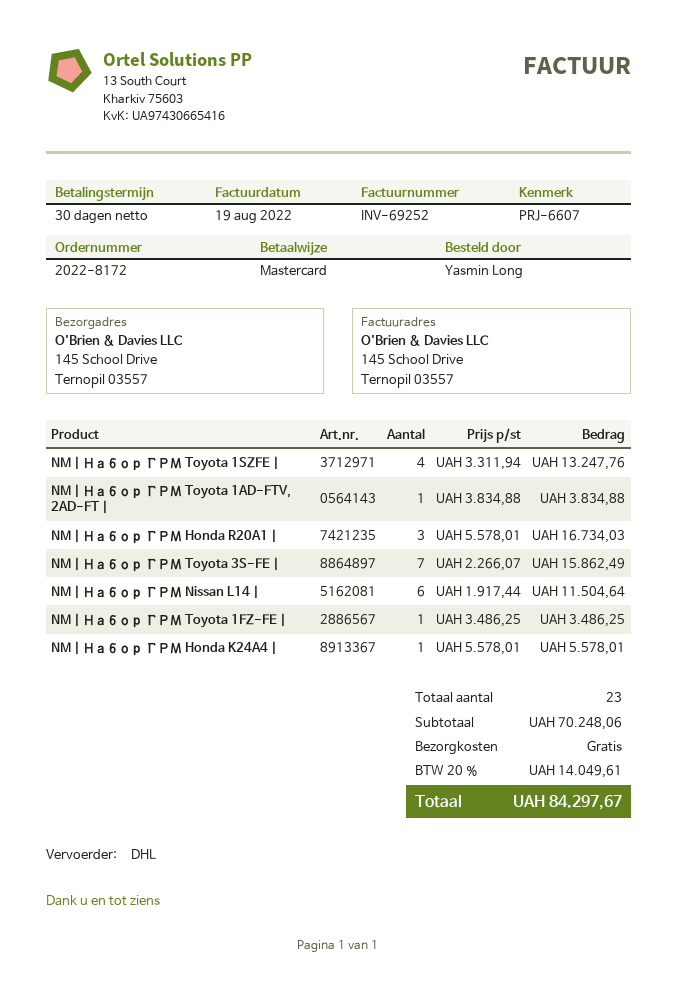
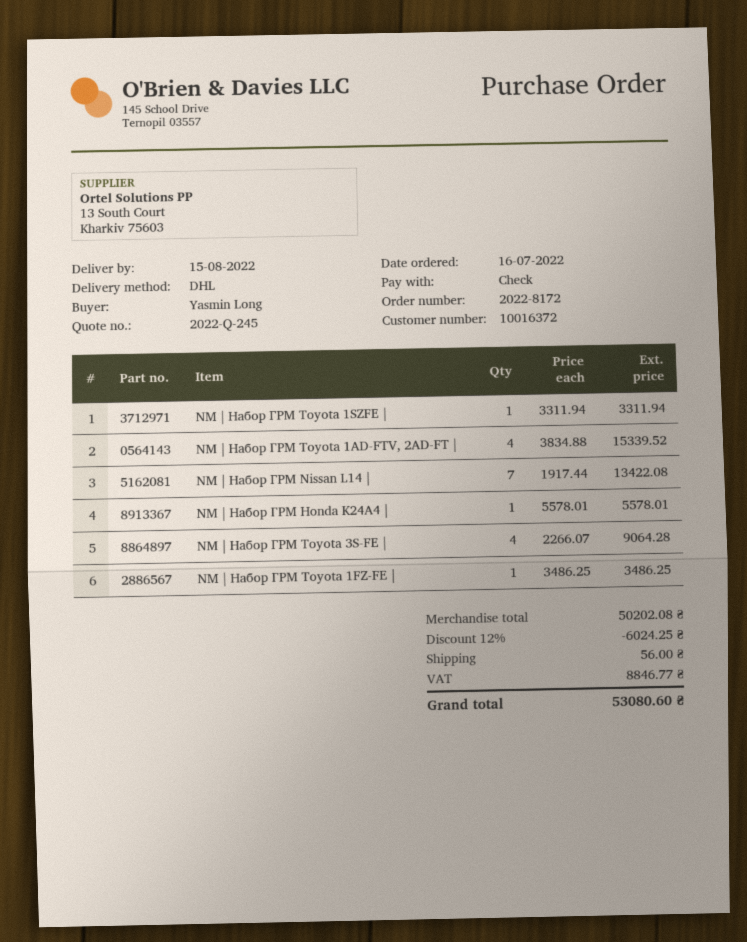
payment method: Mastercard -> cheque
NM | Набор ГРМ Toyota 1SZFE |: 4 x 3311.94 = 13247.76 -> 1 x 3311.94 = 3311.94
NM | Набор ГРМ Toyota 1AD-FTV, 2AD-FT |: 1 x 3834.88 = 3834.88 -> 4 x 3834.88 = 15339.52
NM | Набор ГРМ Honda R20A1 |: 3 x 5578.01 = 16734.03 -> none
NM | Набор ГРМ Toyota 3S-FE |: 7 x 2266.07 = 15862.49 -> 4 x 2266.07 = 9064.28
NM | Набор ГРМ Nissan L14 |: 6 x 1917.44 = 11504.64 -> 7 x 1917.44 = 13422.08
subtotal: 70248.06 -> 50202.08
discount: none -> 12% = 6024.25
shipping: 0.00 -> 56.00
tax: 14049.61 -> 8846.77
total: 84297.67 -> 53080.60

